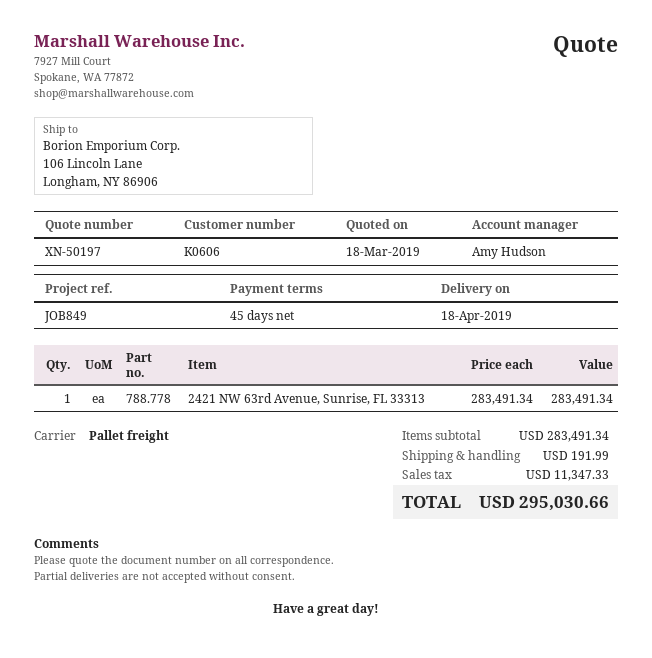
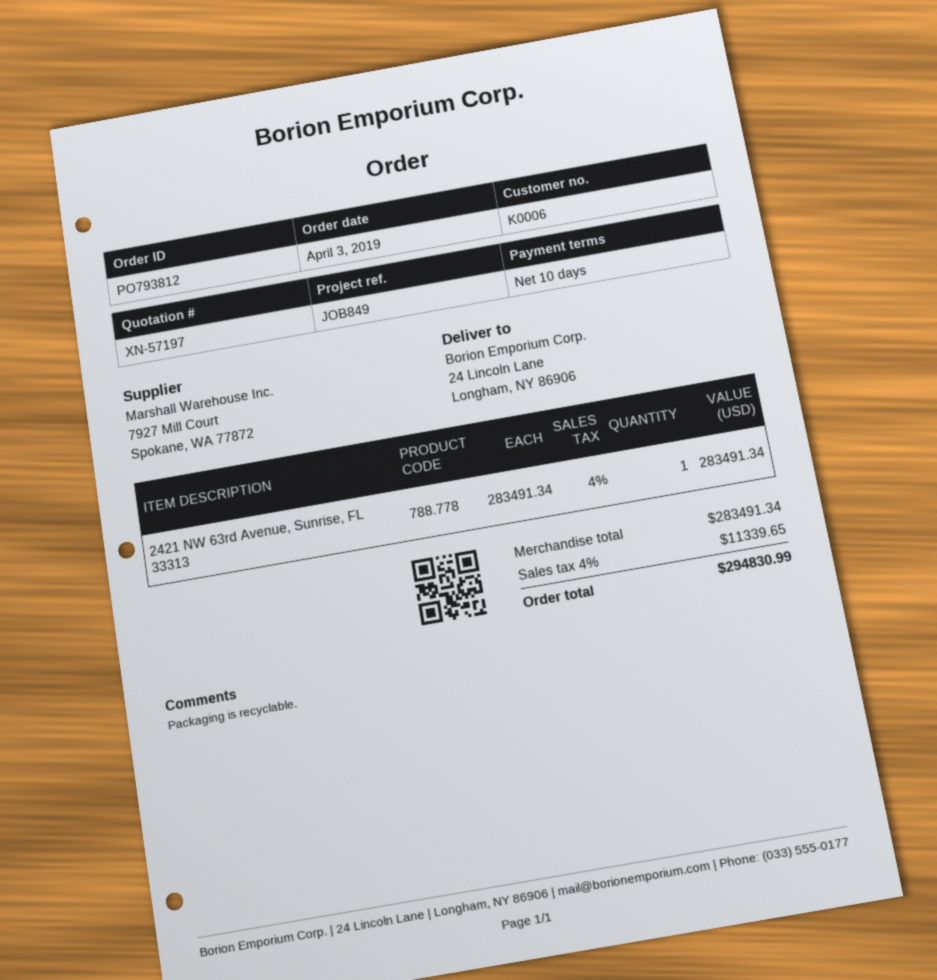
quote number: XN-50197 -> XN-57197
payment terms: 45 days -> 10 days
customer number: K0606 -> K0006
ship to: 106 Lincoln Lane, Longham, NY 86906 -> 24 Lincoln Lane, Longham, NY 86906
shipping: 191.99 -> none
tax: 11347.33 -> 11339.65
total: 295030.66 -> 294830.99

